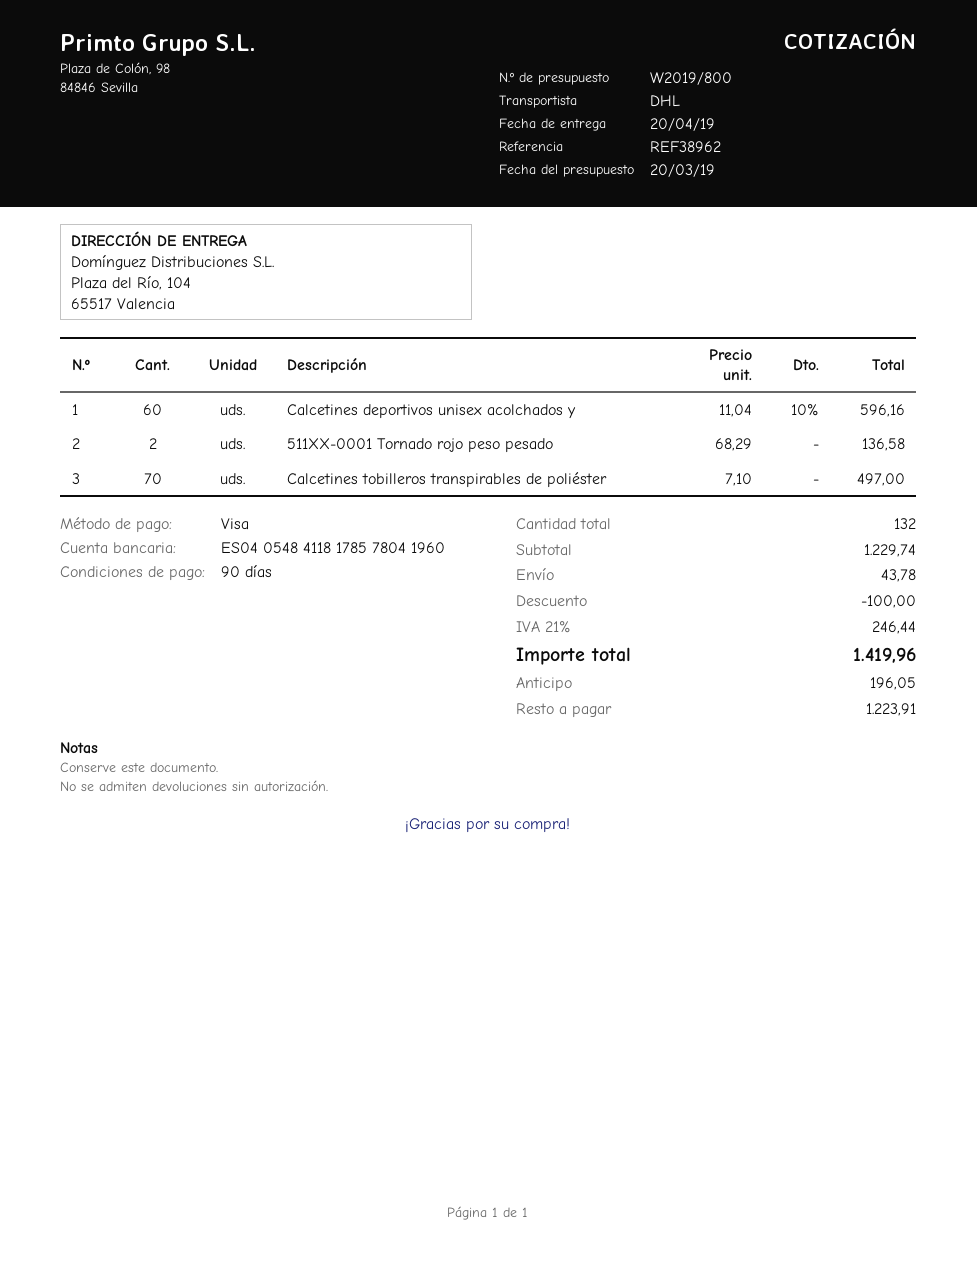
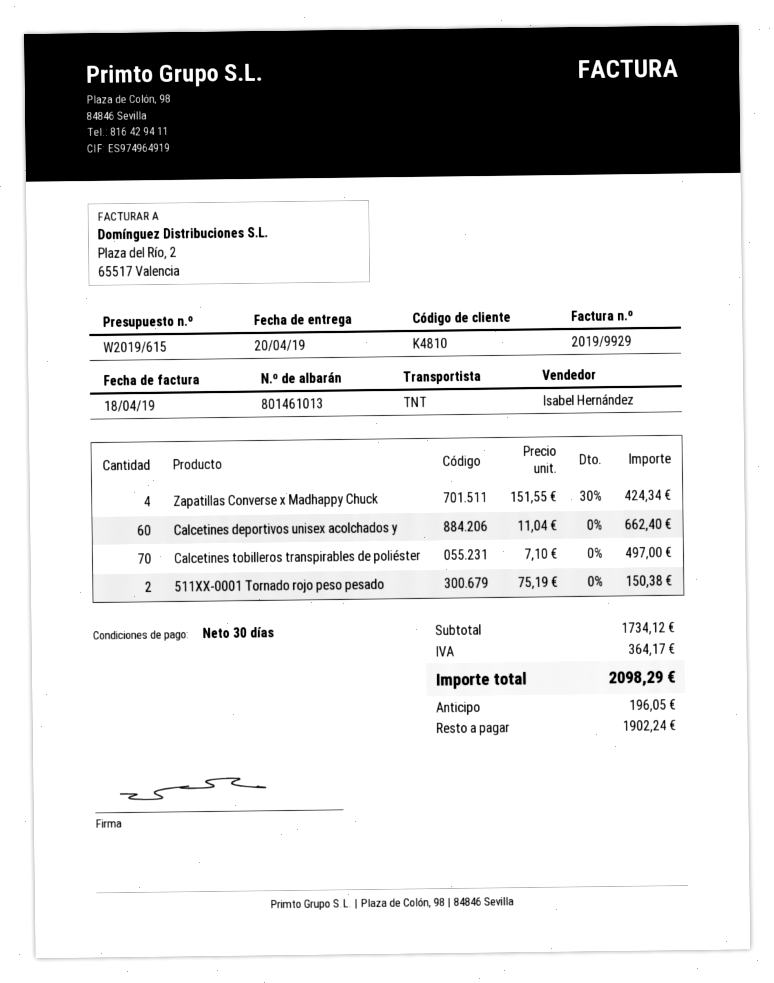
quote number: W2019/800 -> W2019/615
payment terms: 90 days -> 30 days
shipping method: DHL -> TNT
Calcetines deportivos unisex acolchados y: 60 x 11.04 - 10% = 596.16 -> 60 x 11.04 = 662.40
511XX-0001 Tornado rojo peso pesado: 2 x 68.29 = 136.58 -> 2 x 75.19 = 150.38
Zapatillas Converse x Madhappy Chuck: none -> 4 x 151.55 - 30% = 424.34
subtotal: 1229.74 -> 1734.12
discount: 100.00 -> none
shipping: 43.78 -> none
tax: 246.44 -> 364.17
total: 1419.96 -> 2098.29
balance: 1223.91 -> 1902.24

